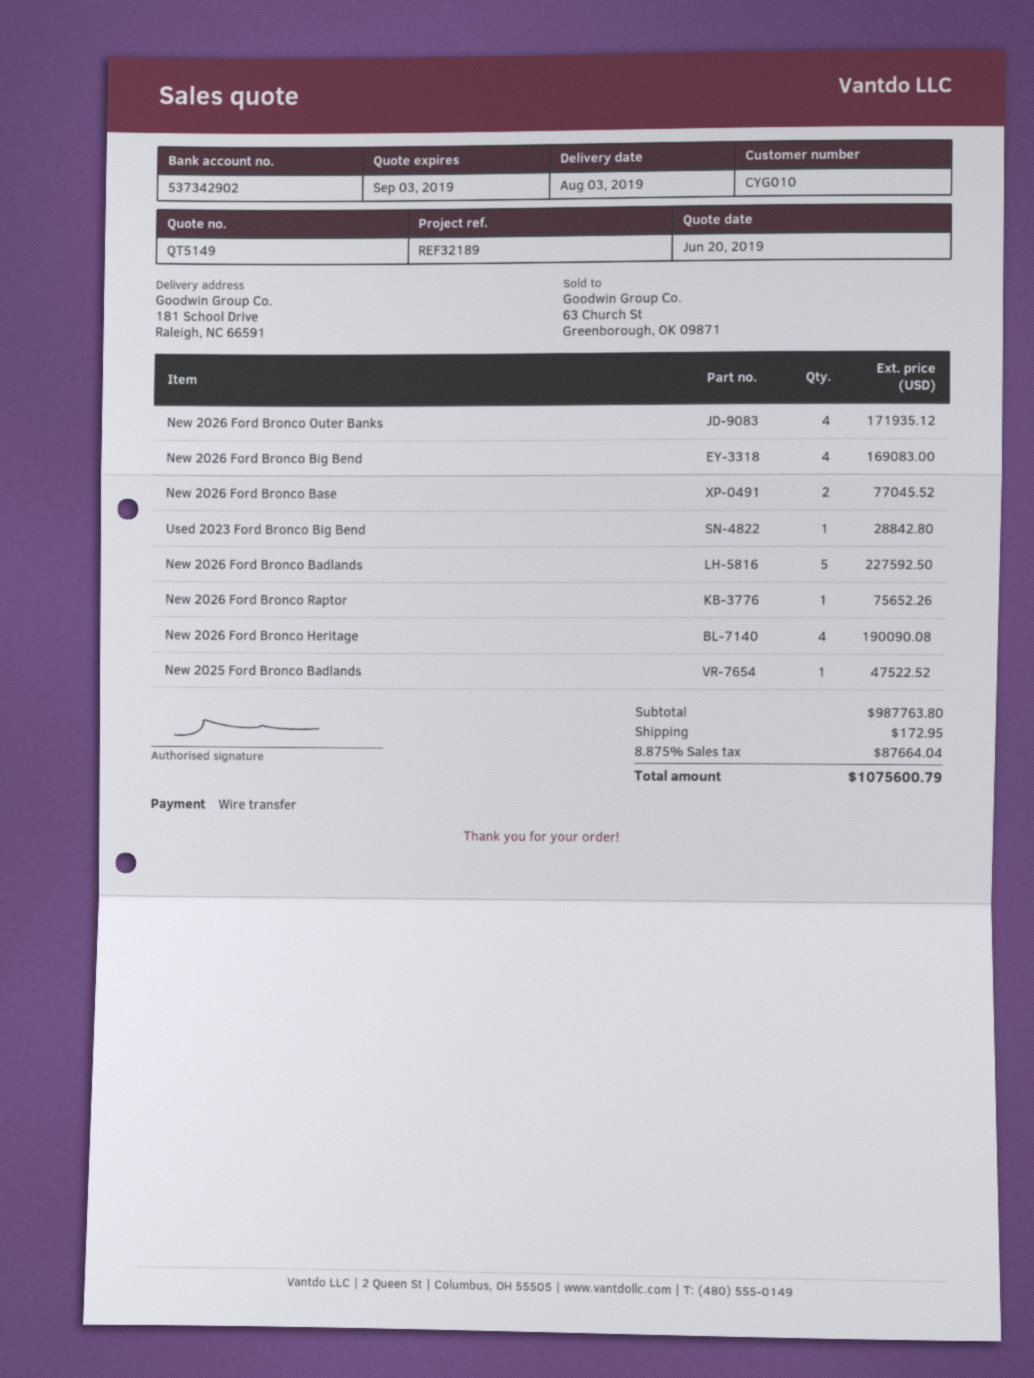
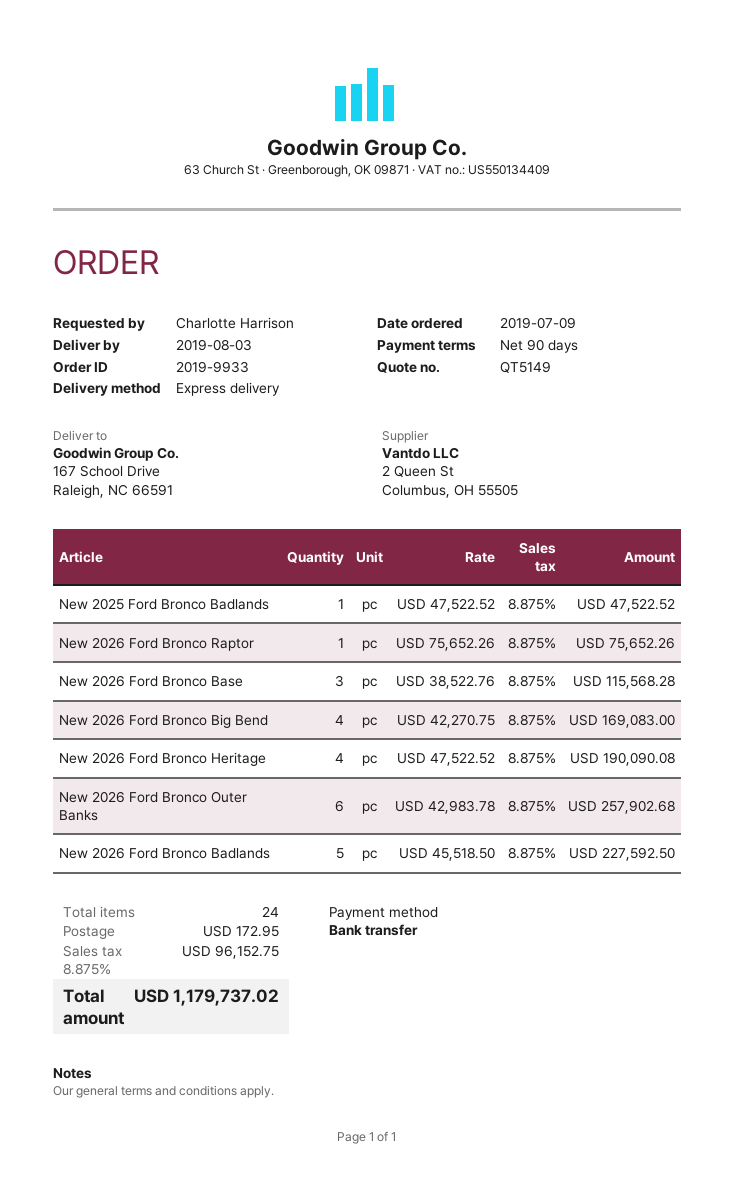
ship to: 181 School Drive, Raleigh, NC 66591 -> 167 School Drive, Raleigh, NC 66591
New 2026 Ford Bronco Outer Banks: 4 for 171935.12 -> 6 for 257902.68
New 2026 Ford Bronco Base: 2 for 77045.52 -> 3 for 115568.28
Used 2023 Ford Bronco Big Bend: 1 for 28842.80 -> none
tax: 8.875% = 87664.04 -> 8.875% = 96152.75
total: 1075600.79 -> 1179737.02

